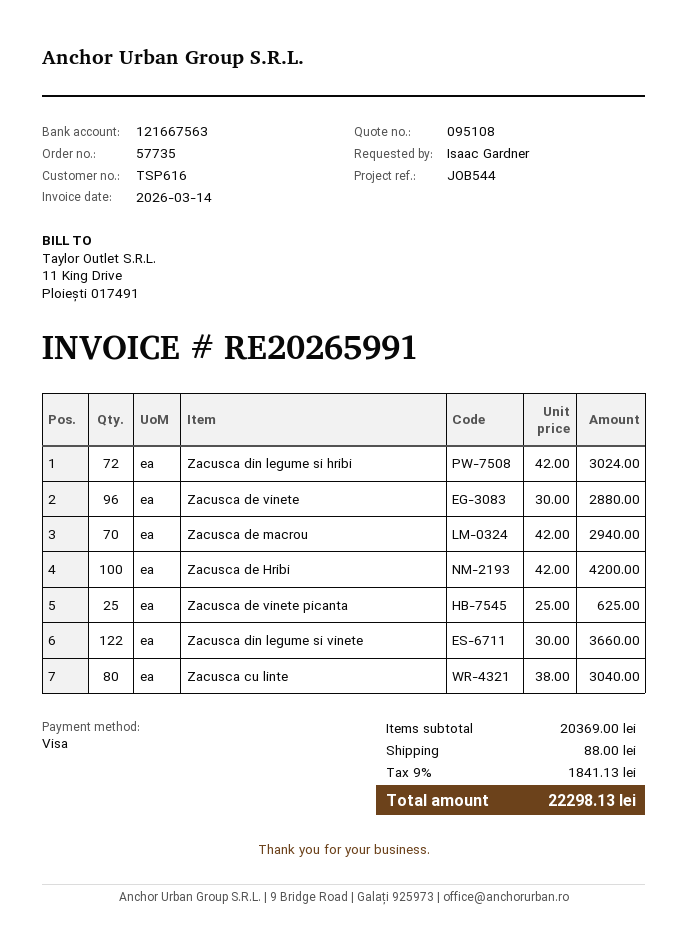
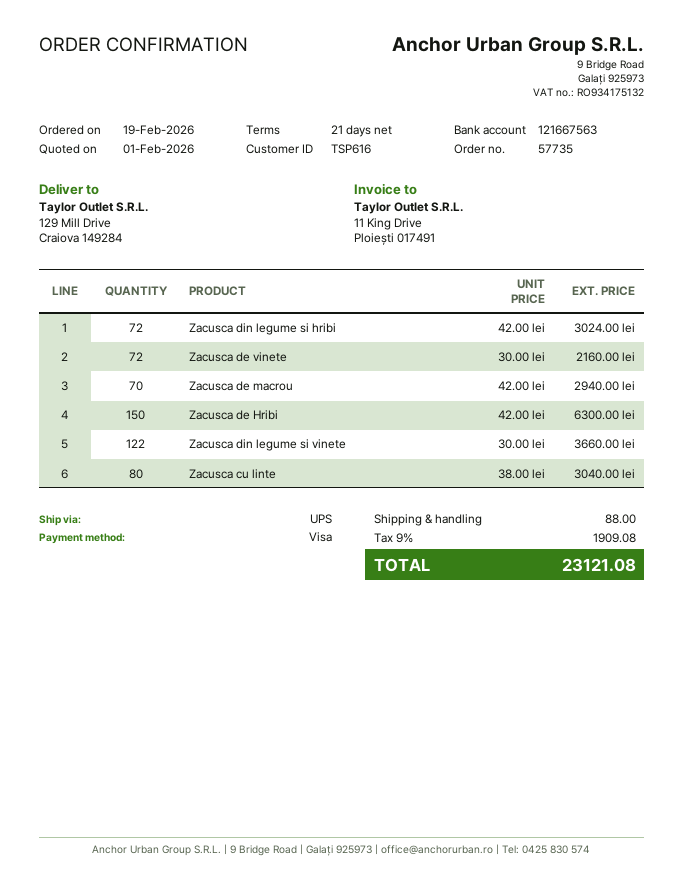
Zacusca de vinete: 96 x 30.00 = 2880.00 -> 72 x 30.00 = 2160.00
Zacusca de Hribi: 100 x 42.00 = 4200.00 -> 150 x 42.00 = 6300.00
Zacusca de vinete picanta: 25 x 25.00 = 625.00 -> none
tax: 9% = 1841.13 -> 9% = 1909.08
total: 22298.13 -> 23121.08

